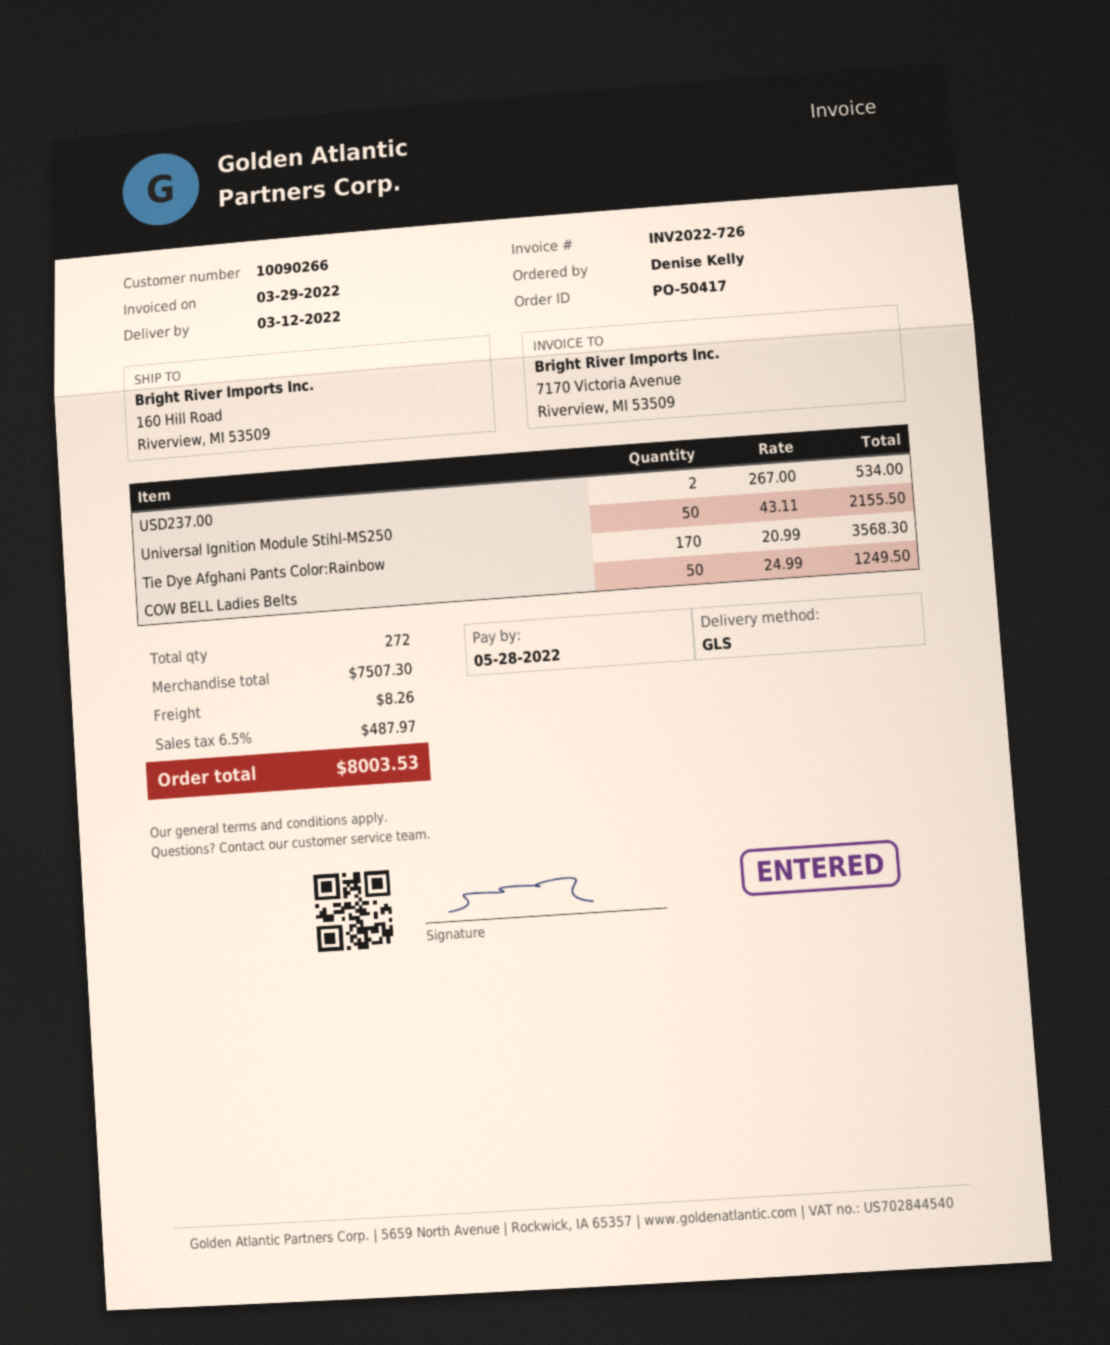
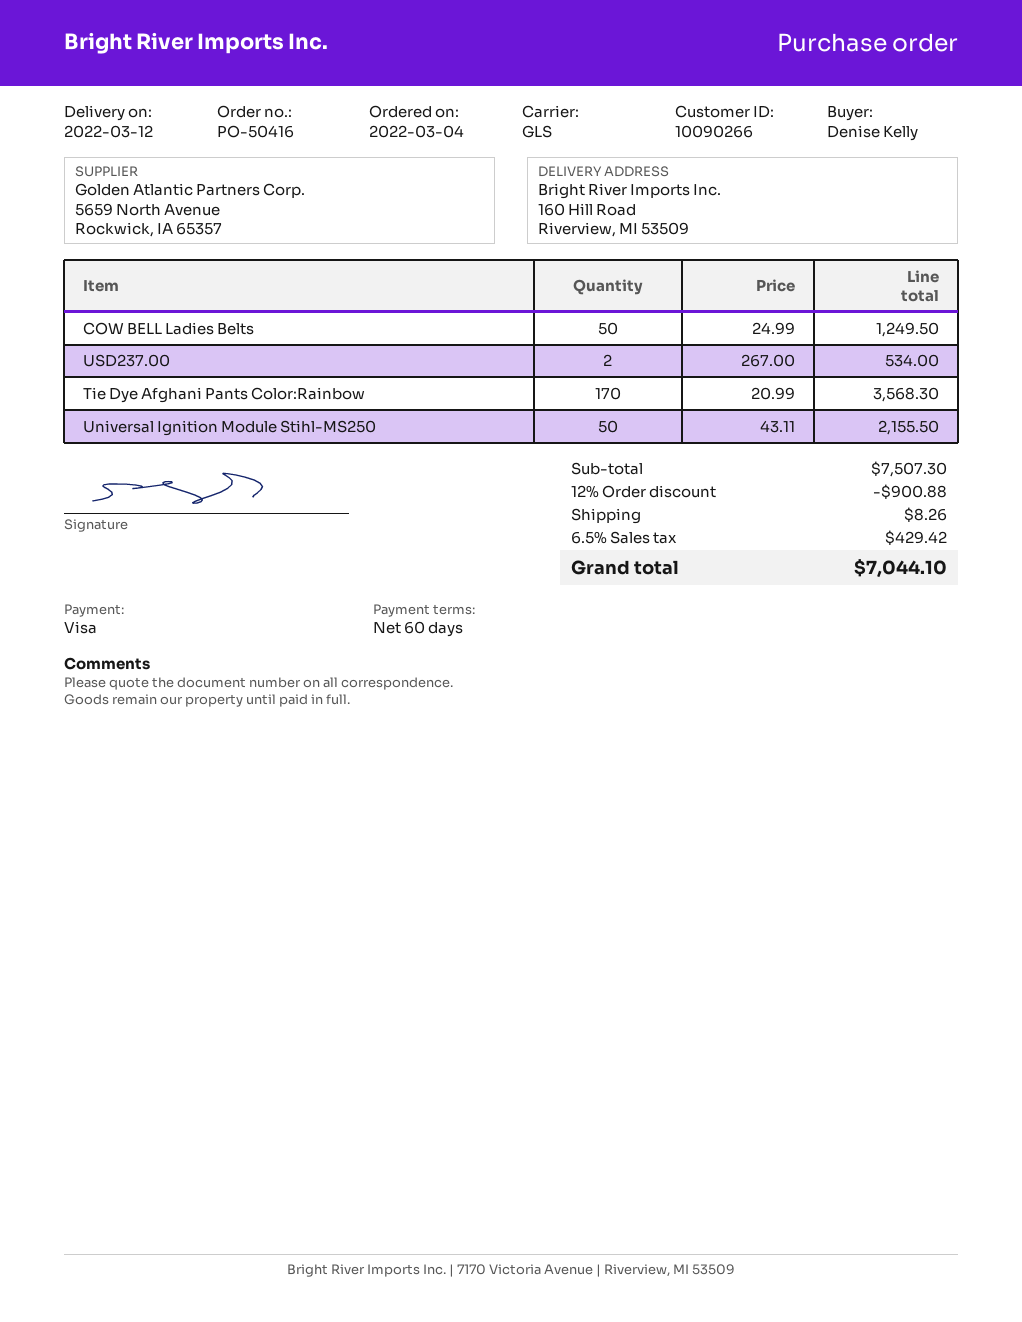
order number: PO-50417 -> PO-50416
discount: none -> 12% = 900.88
tax: 6.5% = 487.97 -> 6.5% = 429.42
total: 8003.53 -> 7044.10

